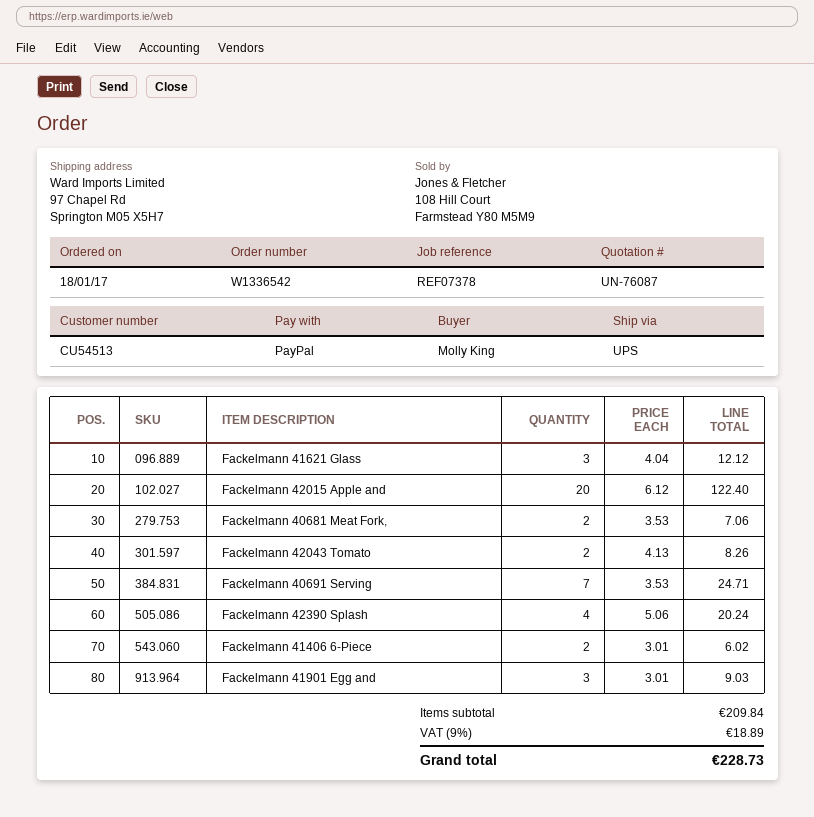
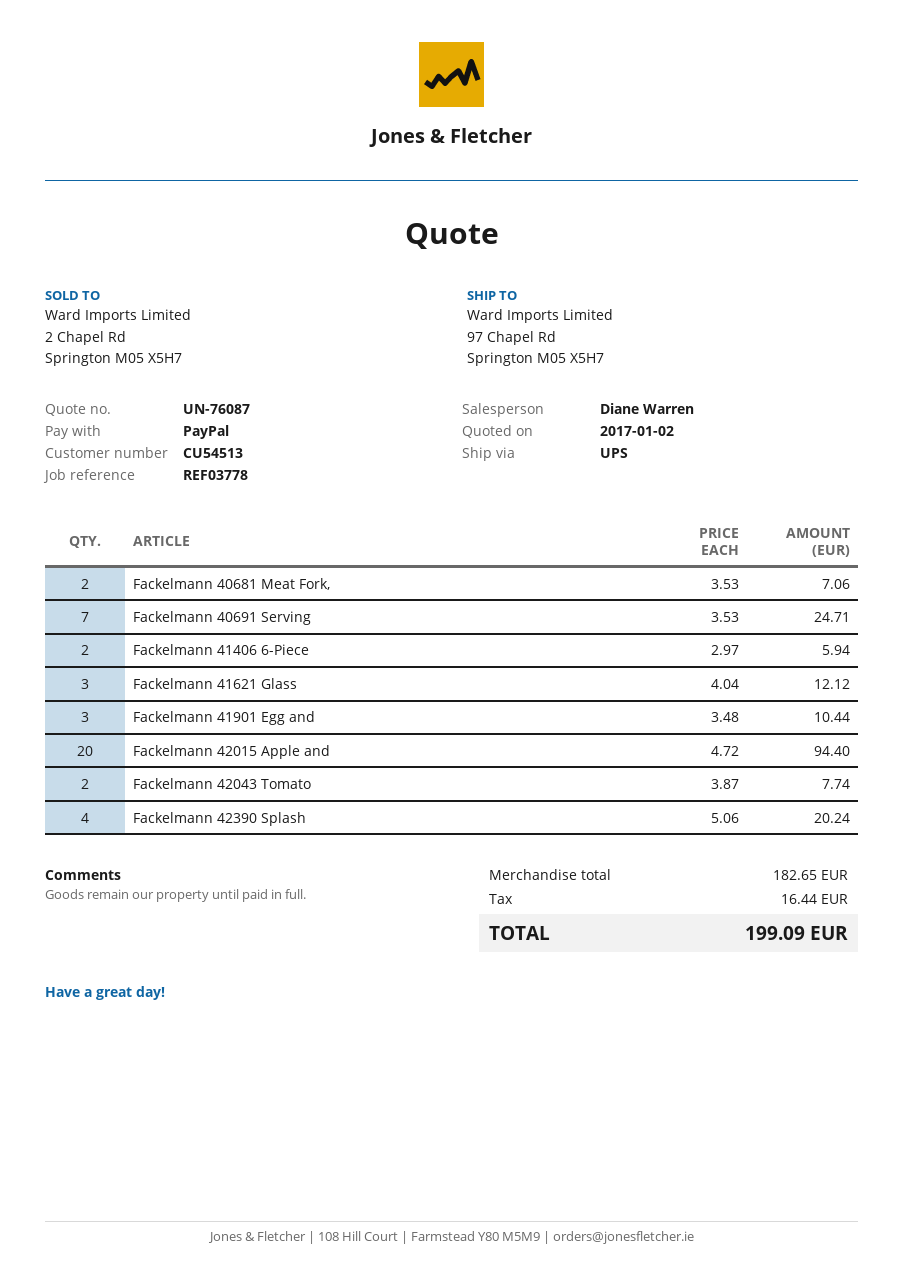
reference: REF07378 -> REF03778
Fackelmann 42015 Apple and: 20 x 6.12 = 122.40 -> 20 x 4.72 = 94.40
Fackelmann 42043 Tomato: 2 x 4.13 = 8.26 -> 2 x 3.87 = 7.74
Fackelmann 41406 6-Piece: 2 x 3.01 = 6.02 -> 2 x 2.97 = 5.94
Fackelmann 41901 Egg and: 3 x 3.01 = 9.03 -> 3 x 3.48 = 10.44
subtotal: 209.84 -> 182.65
tax: 18.89 -> 16.44
total: 228.73 -> 199.09

